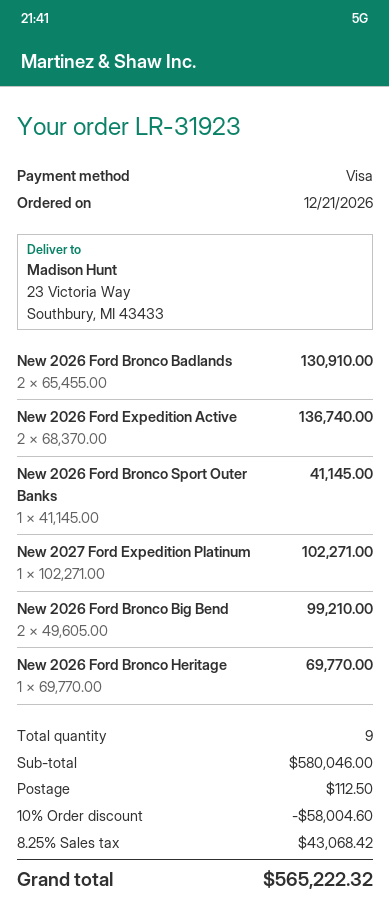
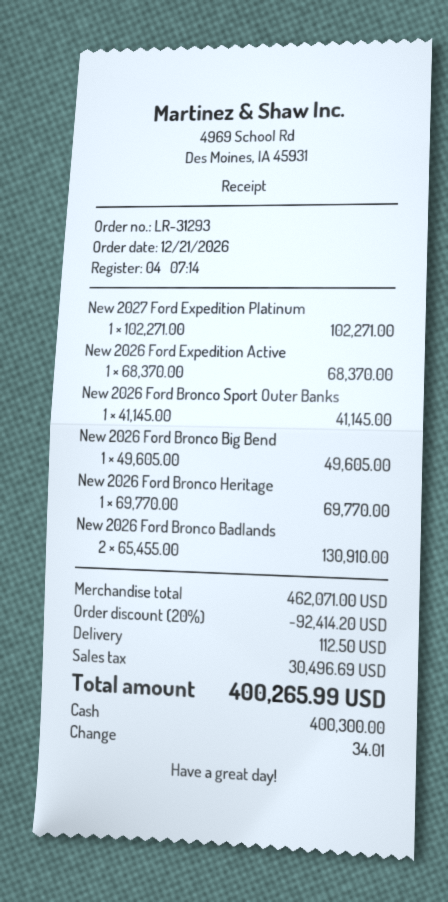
order number: LR-31923 -> LR-31293
payment method: Visa -> cash
New 2026 Ford Expedition Active: 2 x 68370.00 = 136740.00 -> 1 x 68370.00 = 68370.00
New 2026 Ford Bronco Big Bend: 2 x 49605.00 = 99210.00 -> 1 x 49605.00 = 49605.00
subtotal: 580046.00 -> 462071.00
discount: 10% = 58004.60 -> 20% = 92414.20
tax: 43068.42 -> 30496.69
total: 565222.32 -> 400265.99

